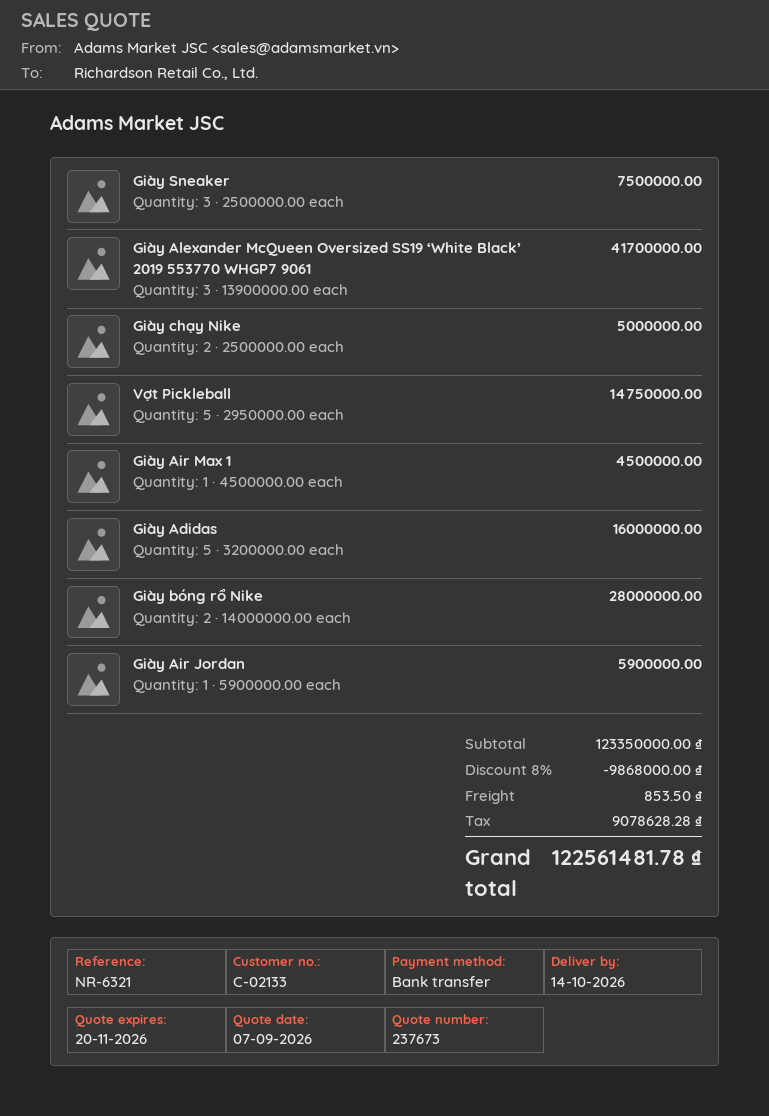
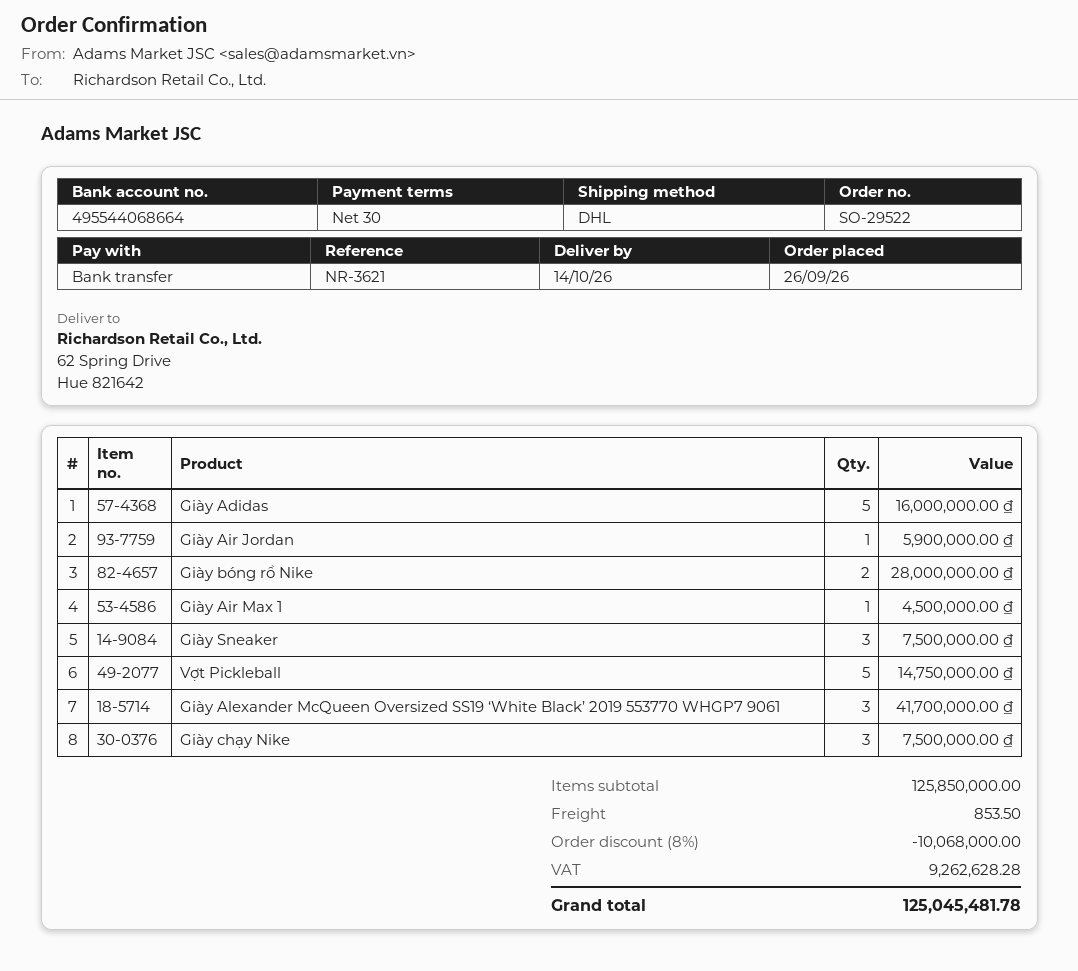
reference: NR-6321 -> NR-3621
Giày chạy Nike: 2 for 5000000.00 -> 3 for 7500000.00
subtotal: 123350000.00 -> 125850000.00
discount: 8% = 9868000.00 -> 8% = 10068000.00
tax: 9078628.28 -> 9262628.28
total: 122561481.78 -> 125045481.78

